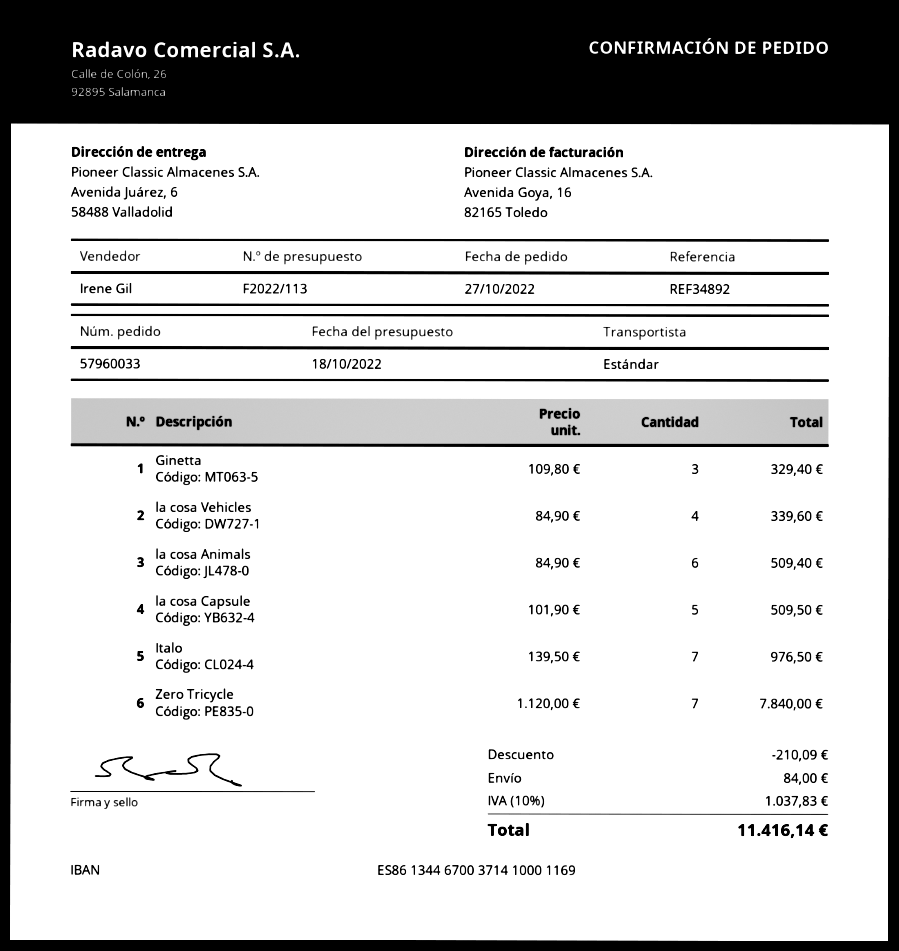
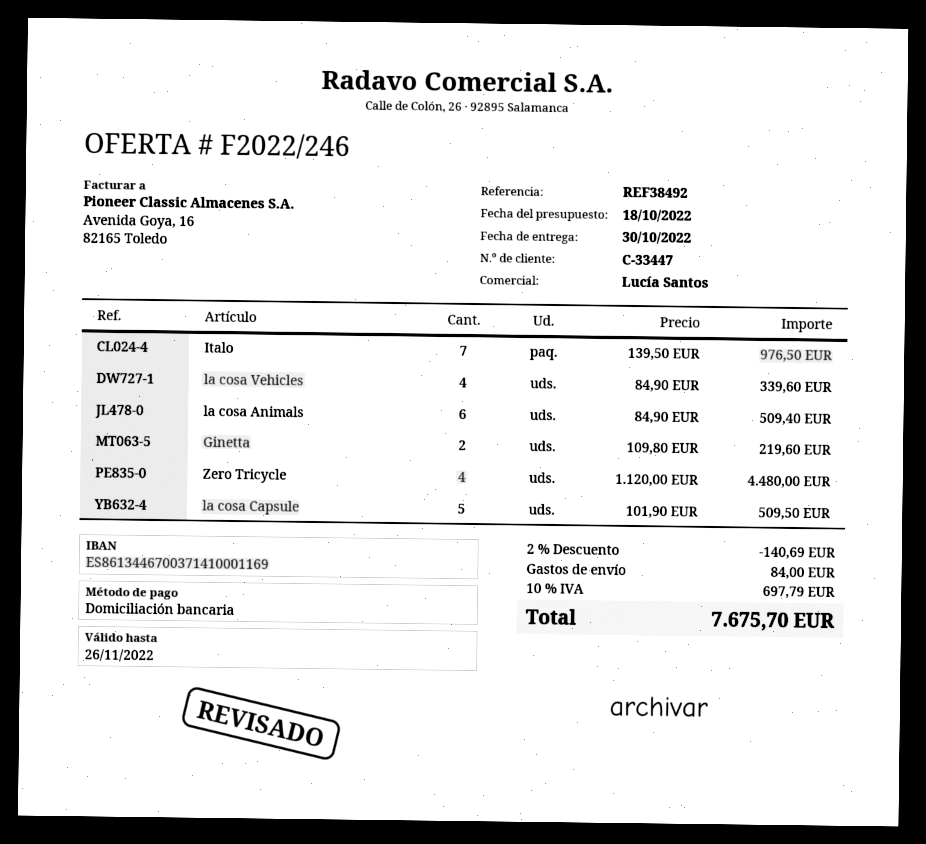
quote number: F2022/113 -> F2022/246
reference: REF34892 -> REF38492
sales rep: Irene Gil -> Lucía Santos
Ginetta: 3 x 109.80 = 329.40 -> 2 x 109.80 = 219.60
Zero Tricycle: 7 x 1120.00 = 7840.00 -> 4 x 1120.00 = 4480.00
discount: 210.09 -> 140.69
tax: 10% = 1037.83 -> 10% = 697.79
total: 11416.14 -> 7675.70

